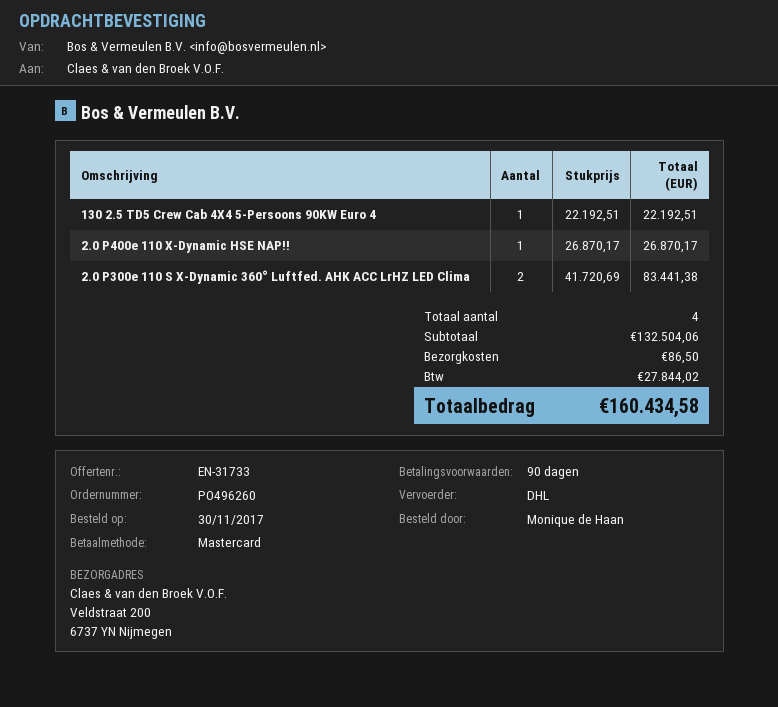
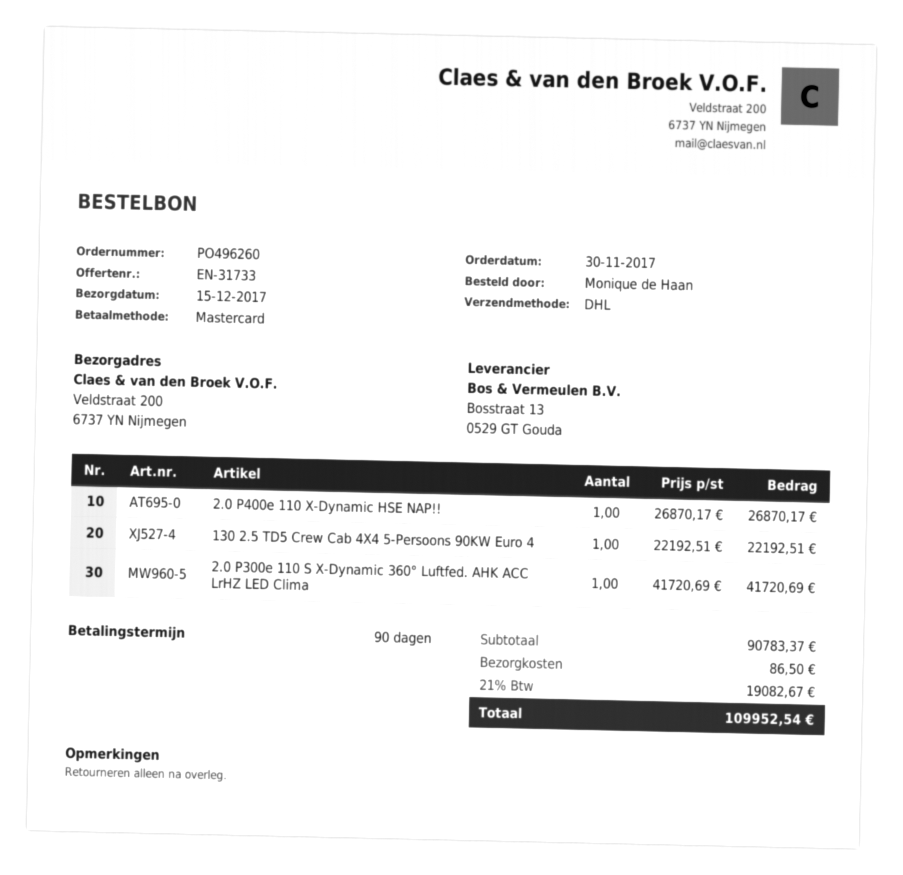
2.0 P300e 110 S X-Dynamic 360° Luftfed. AHK ACC LrHZ LED Clima: 2 x 41720.69 = 83441.38 -> 1 x 41720.69 = 41720.69
subtotal: 132504.06 -> 90783.37
tax: 27844.02 -> 19082.67
total: 160434.58 -> 109952.54

